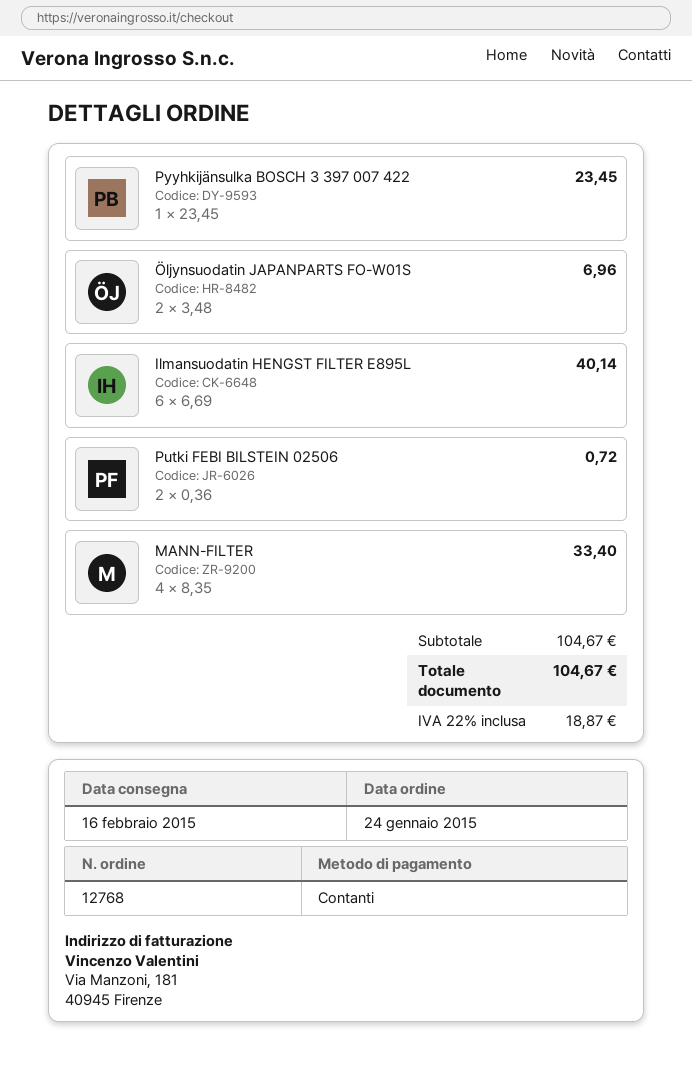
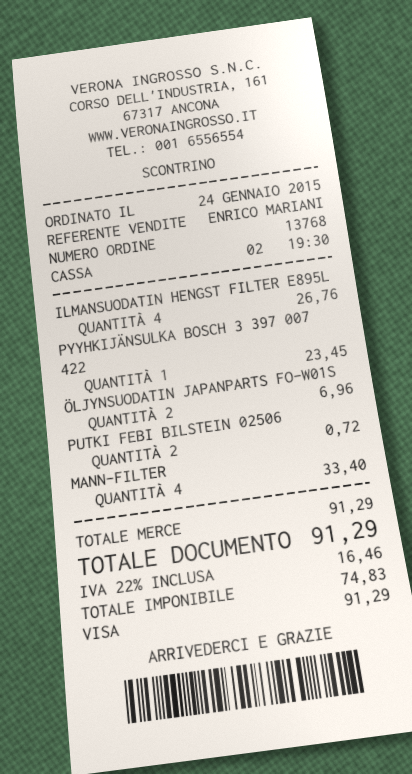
order number: 12768 -> 13768
payment method: cash -> Visa
Ilmansuodatin HENGST FILTER E895L: 6 for 40.14 -> 4 for 26.76
subtotal: 104.67 -> 91.29
tax: 22% = 18.87 -> 22% = 16.46
total: 104.67 -> 91.29

